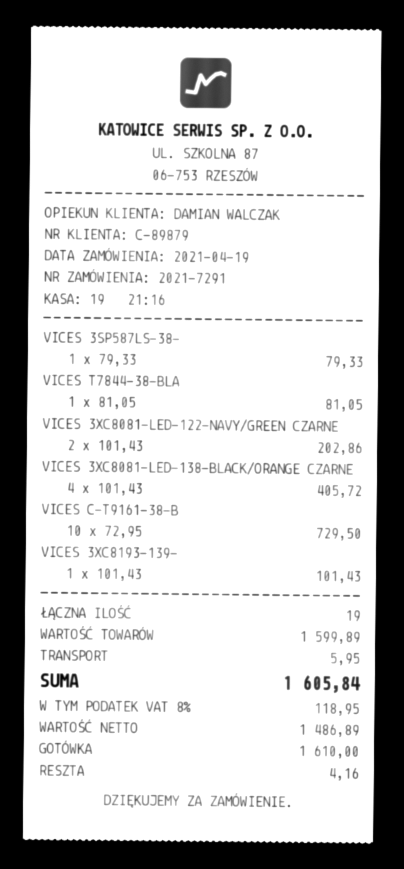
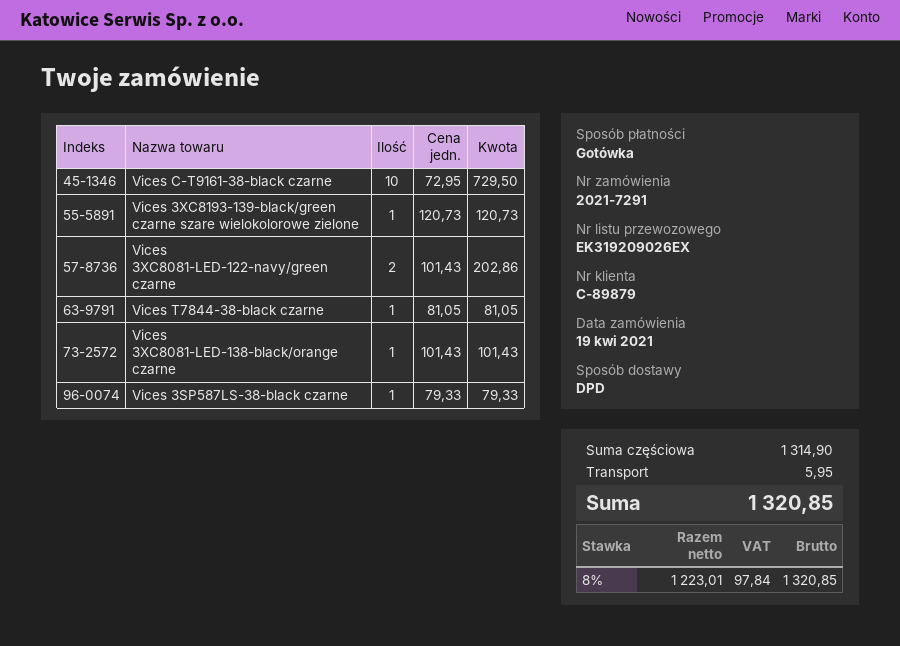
VICES 3XC8081-LED-138-BLACK/ORANGE CZARNE: 4 x 101.43 = 405.72 -> 1 x 101.43 = 101.43
VICES 3XC8193-139-: 1 x 101.43 = 101.43 -> 1 x 120.73 = 120.73
subtotal: 1599.89 -> 1314.90
net: 1486.89 -> 1223.01
tax: 8% = 118.95 -> 8% = 97.84
total: 1605.84 -> 1320.85

